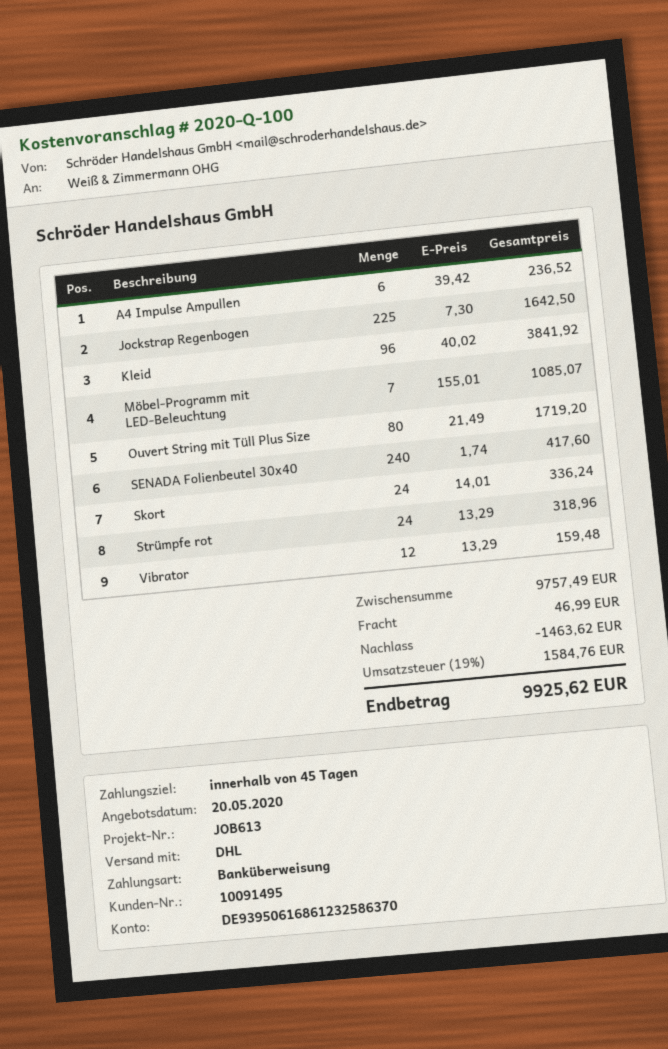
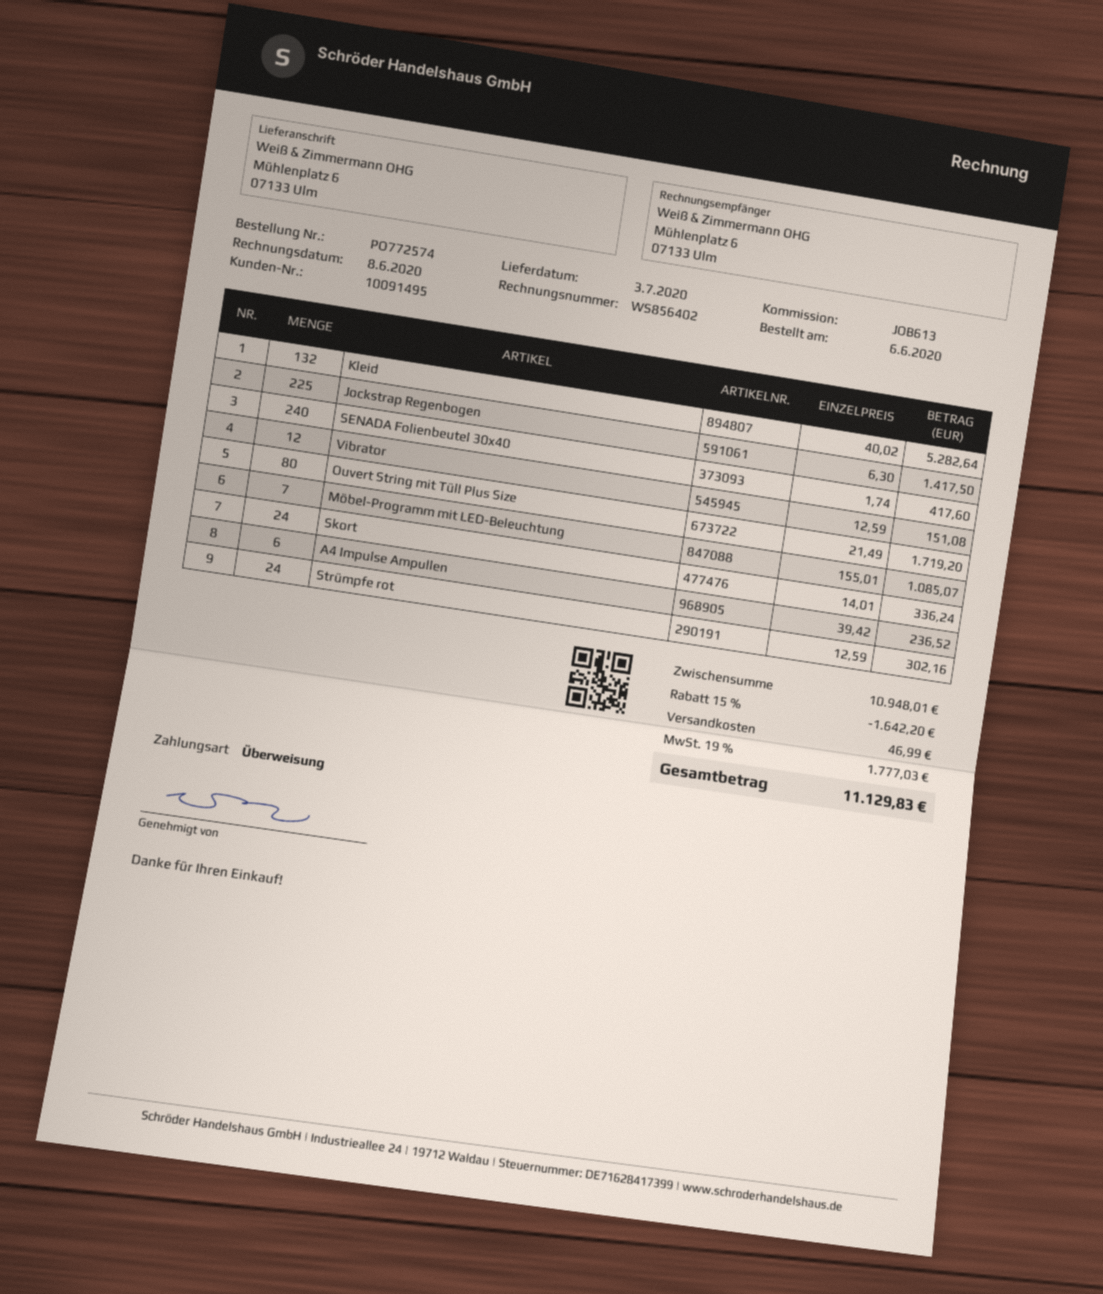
Jockstrap Regenbogen: 225 x 7.30 = 1642.50 -> 225 x 6.30 = 1417.50
Kleid: 96 x 40.02 = 3841.92 -> 132 x 40.02 = 5282.64
Strümpfe rot: 24 x 13.29 = 318.96 -> 24 x 12.59 = 302.16
Vibrator: 12 x 13.29 = 159.48 -> 12 x 12.59 = 151.08
subtotal: 9757.49 -> 10948.01
discount: 1463.62 -> 1642.20
tax: 19% = 1584.76 -> 19% = 1777.03
total: 9925.62 -> 11129.83

